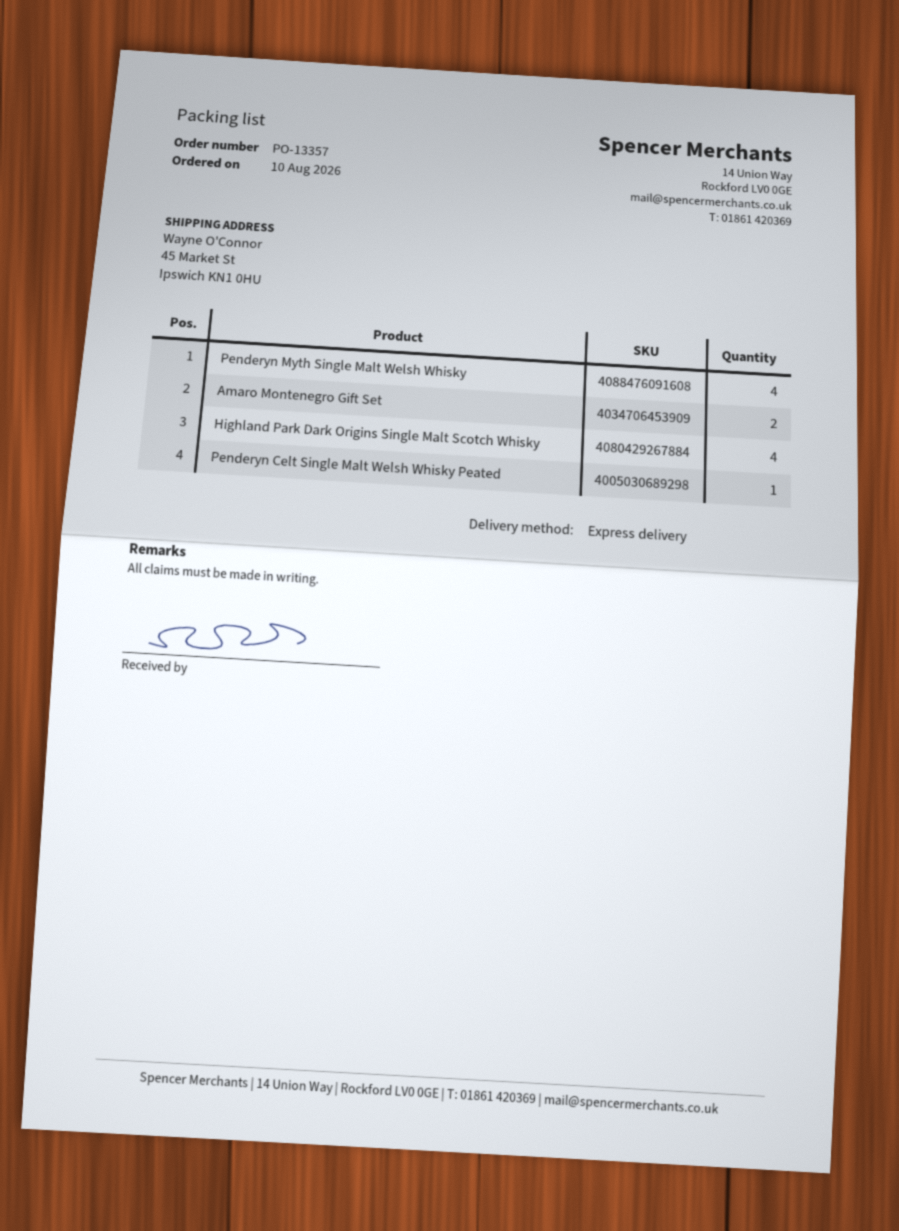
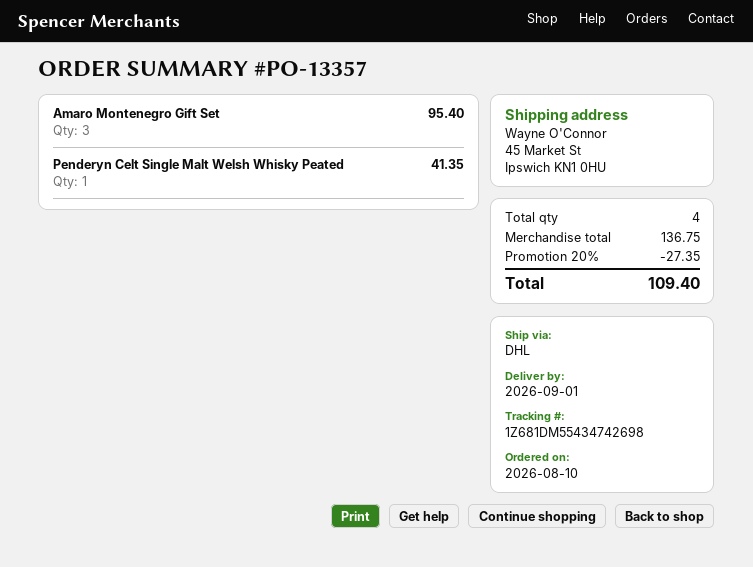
shipping method: express -> DHL
Penderyn Myth Single Malt Welsh Whisky: 4 -> none
Amaro Montenegro Gift Set: 2 -> 3
Highland Park Dark Origins Single Malt Scotch Whisky: 4 -> none

